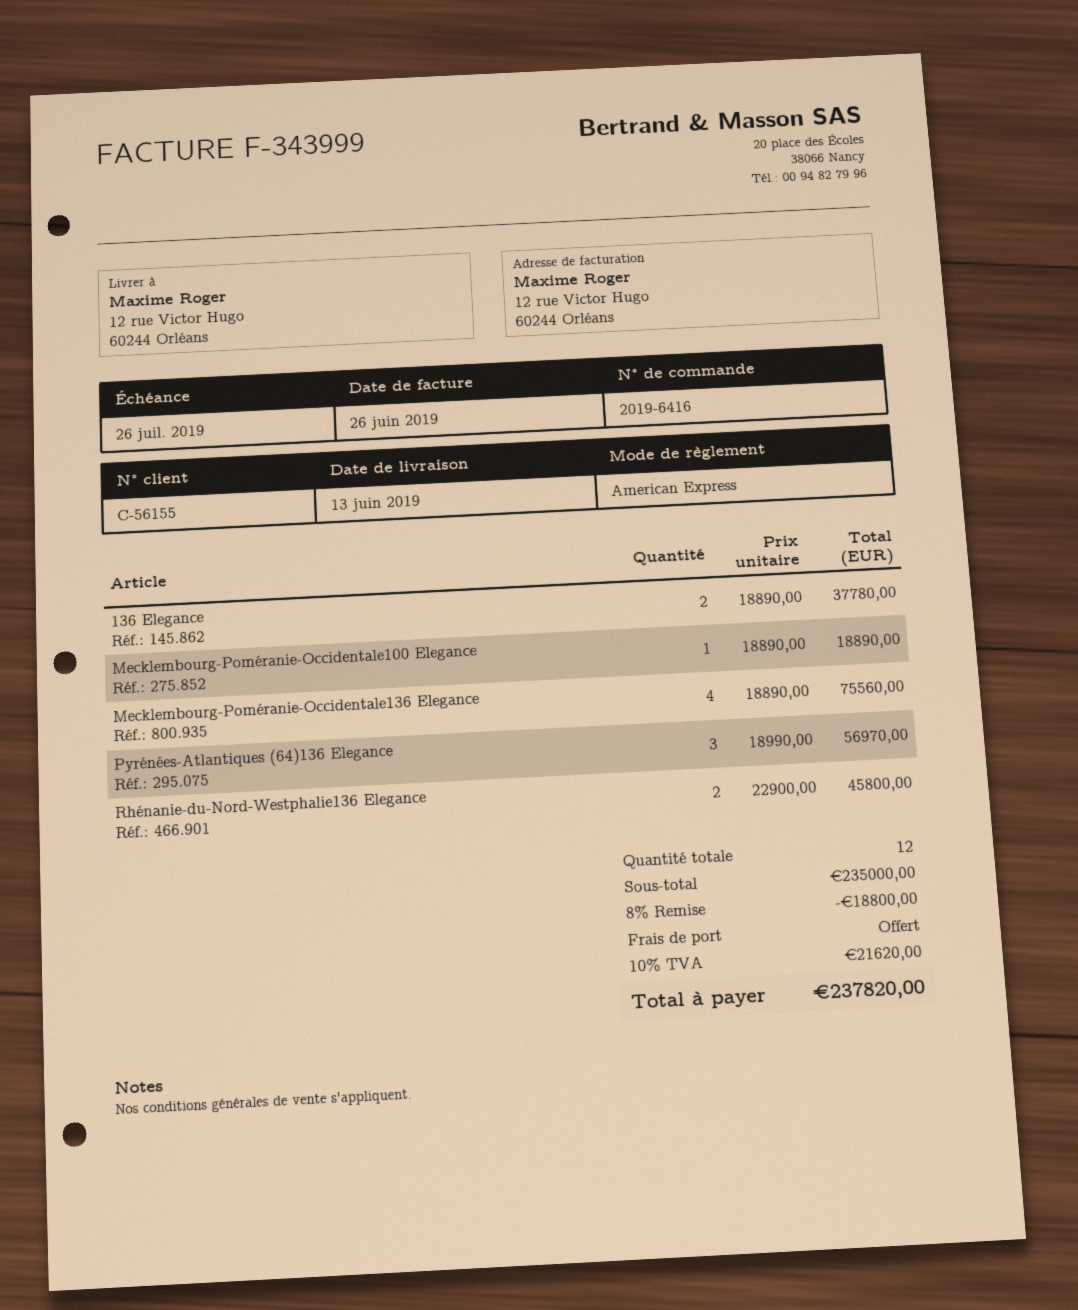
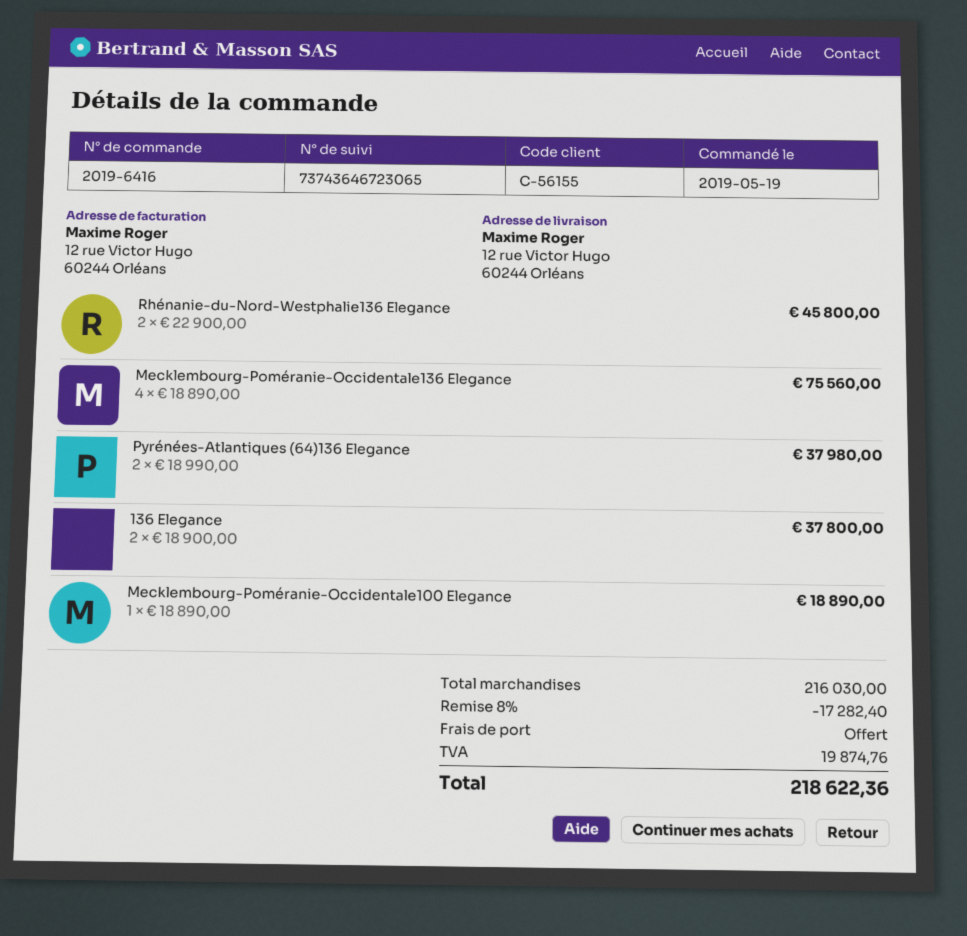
136 Elegance: 2 x 18890.00 = 37780.00 -> 2 x 18900.00 = 37800.00
Pyrénées-Atlantiques (64)136 Elegance: 3 x 18990.00 = 56970.00 -> 2 x 18990.00 = 37980.00
subtotal: 235000.00 -> 216030.00
discount: 8% = 18800.00 -> 8% = 17282.40
tax: 21620.00 -> 19874.76
total: 237820.00 -> 218622.36

